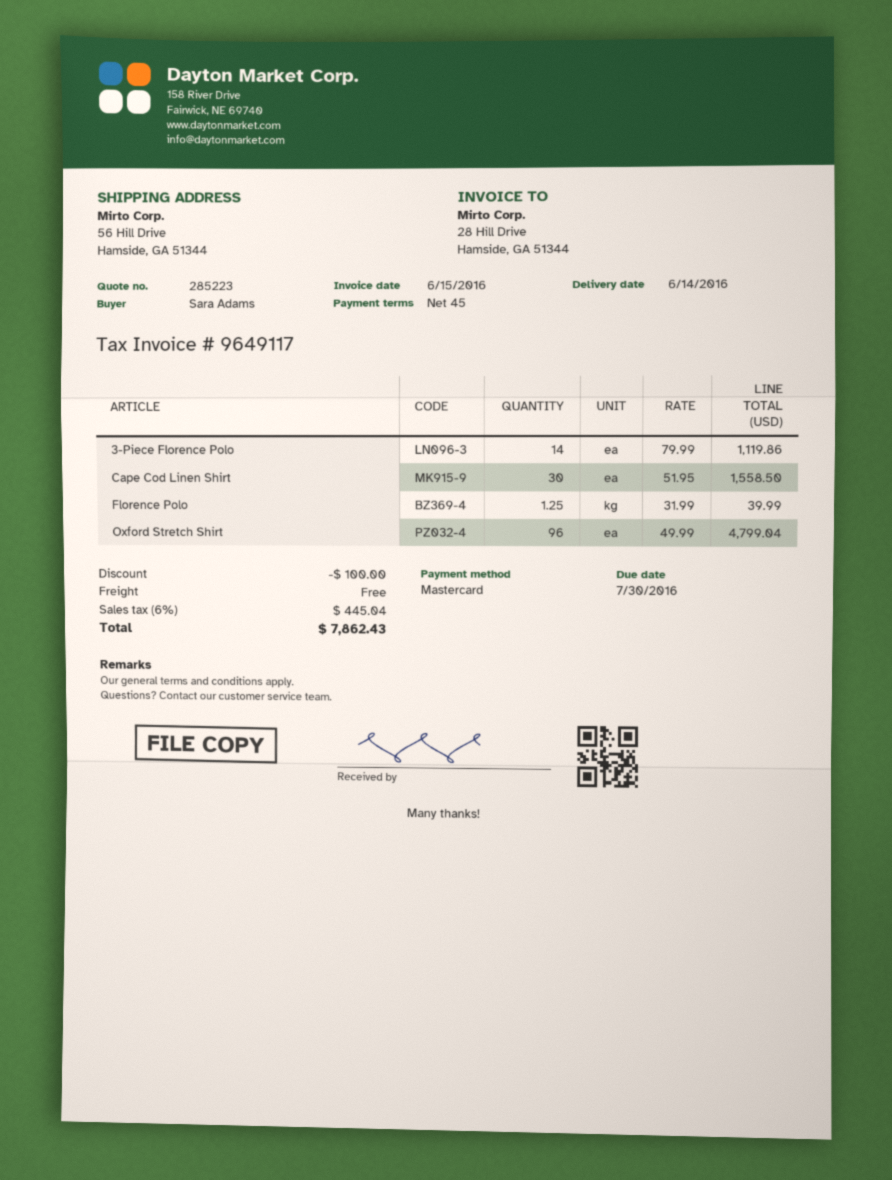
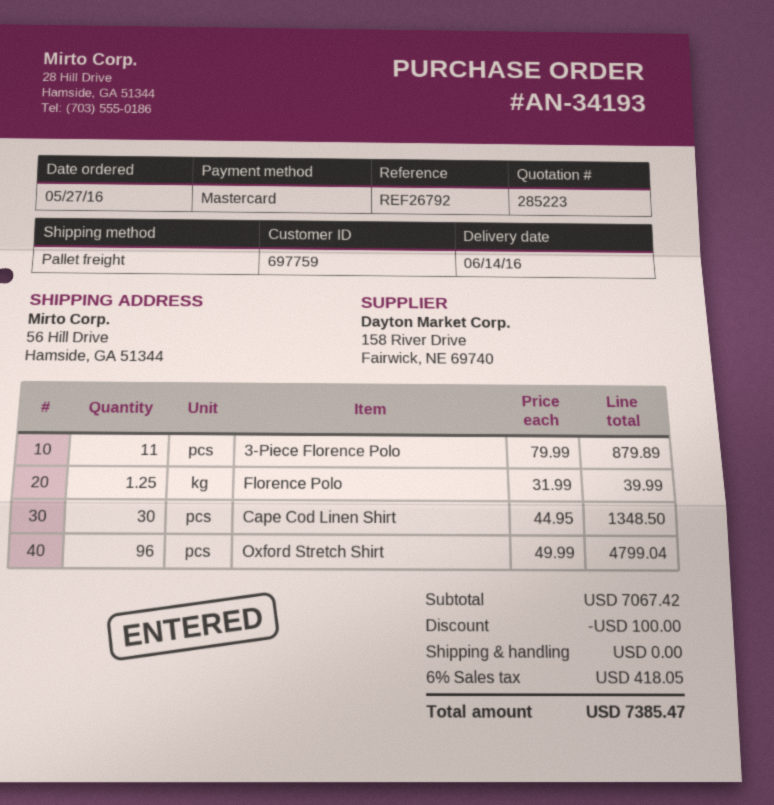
3-Piece Florence Polo: 14 x 79.99 = 1119.86 -> 11 x 79.99 = 879.89
Cape Cod Linen Shirt: 30 x 51.95 = 1558.50 -> 30 x 44.95 = 1348.50
tax: 6% = 445.04 -> 6% = 418.05
total: 7862.43 -> 7385.47

